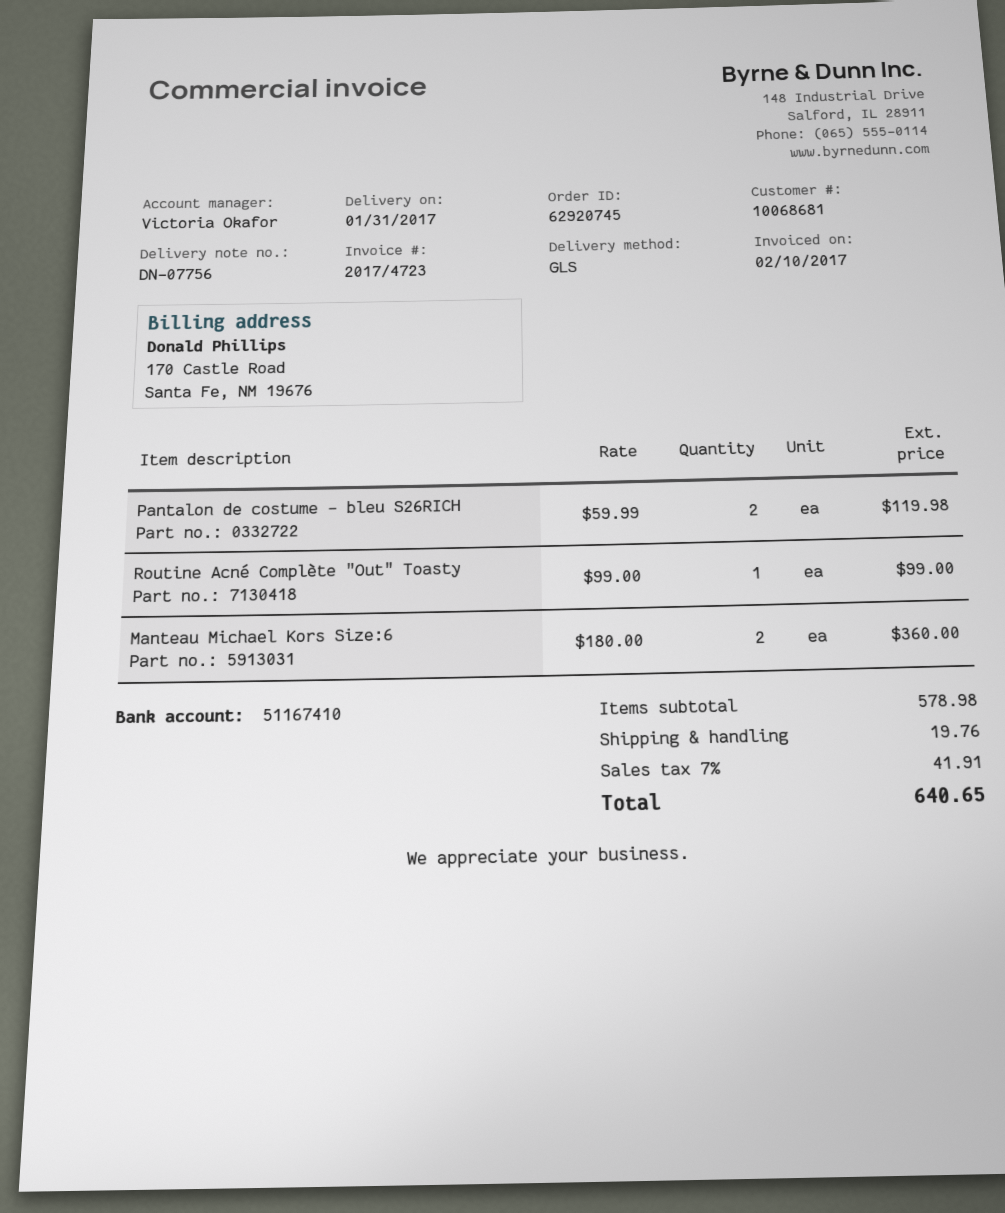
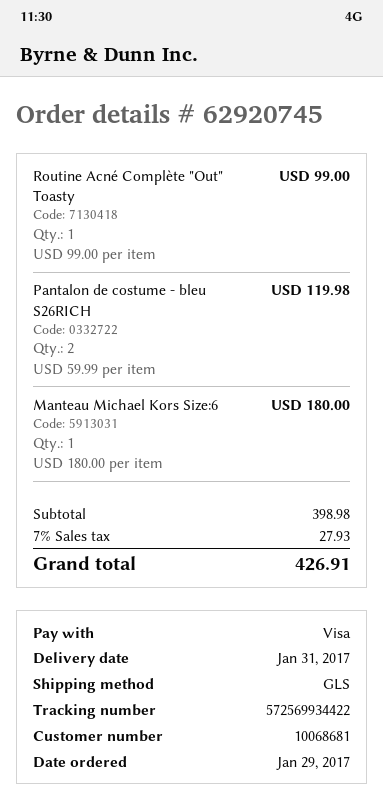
Manteau Michael Kors Size:6: 2 x 180.00 = 360.00 -> 1 x 180.00 = 180.00
subtotal: 578.98 -> 398.98
shipping: 19.76 -> none
tax: 7% = 41.91 -> 7% = 27.93
total: 640.65 -> 426.91

